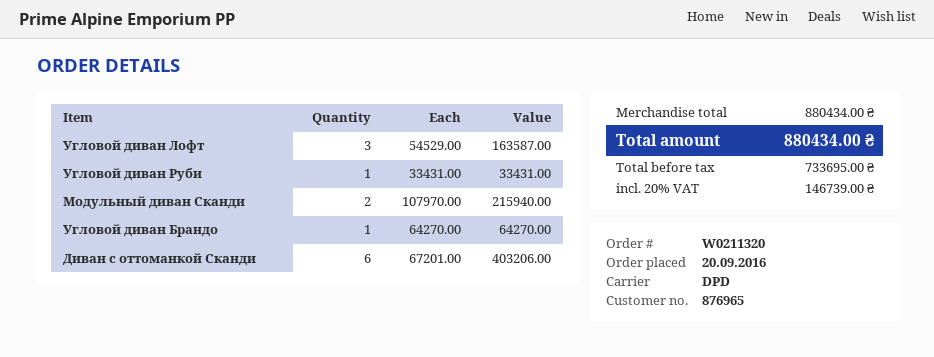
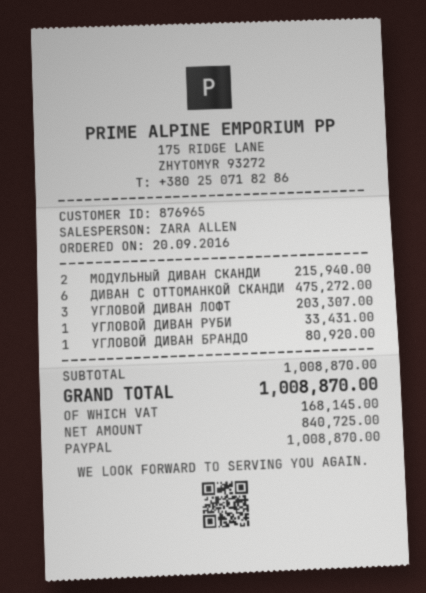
Угловой диван Лофт: 3 for 163587.00 -> 3 for 203307.00
Угловой диван Брандо: 1 for 64270.00 -> 1 for 80920.00
Диван с оттоманкой Сканди: 6 for 403206.00 -> 6 for 475272.00
subtotal: 880434.00 -> 1008870.00
net: 733695.00 -> 840725.00
tax: 146739.00 -> 168145.00
total: 880434.00 -> 1008870.00

